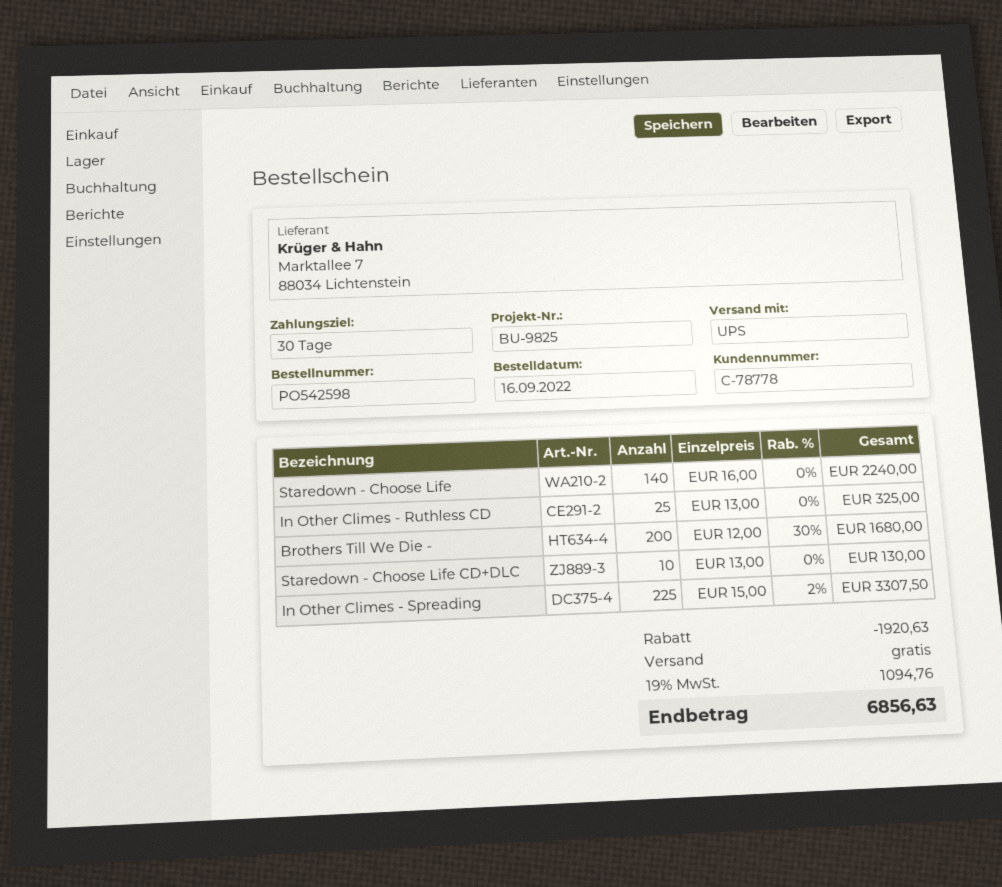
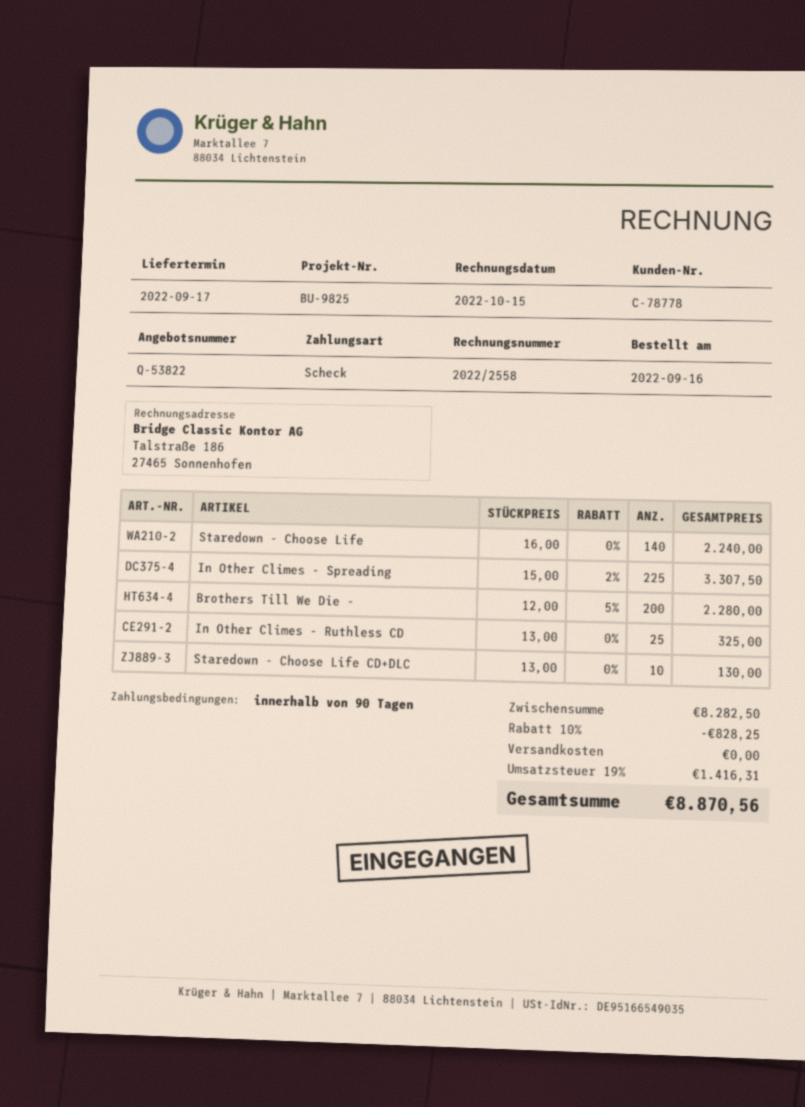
payment terms: 30 days -> 90 days
Brothers Till We Die -: 200 x 12.00 - 30% = 1680.00 -> 200 x 12.00 - 5% = 2280.00
discount: 1920.63 -> 828.25
tax: 19% = 1094.76 -> 19% = 1416.31
total: 6856.63 -> 8870.56

